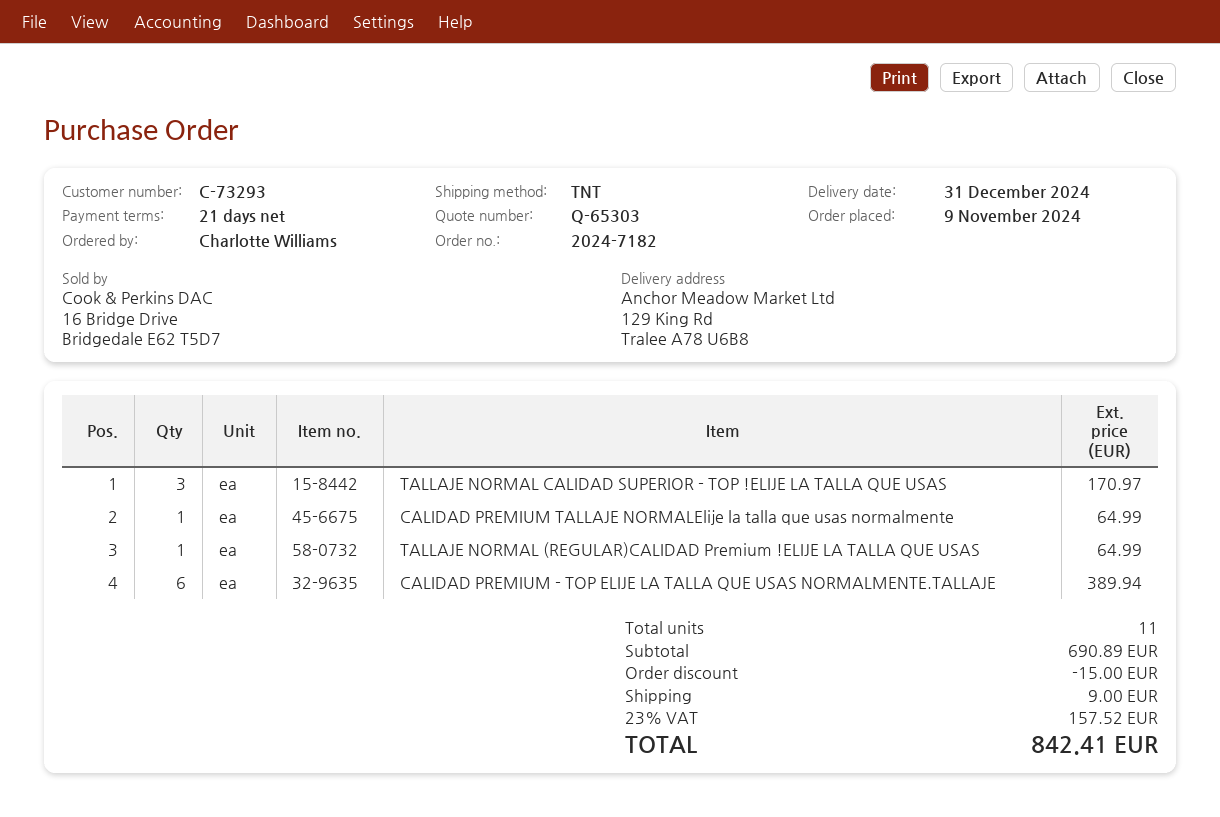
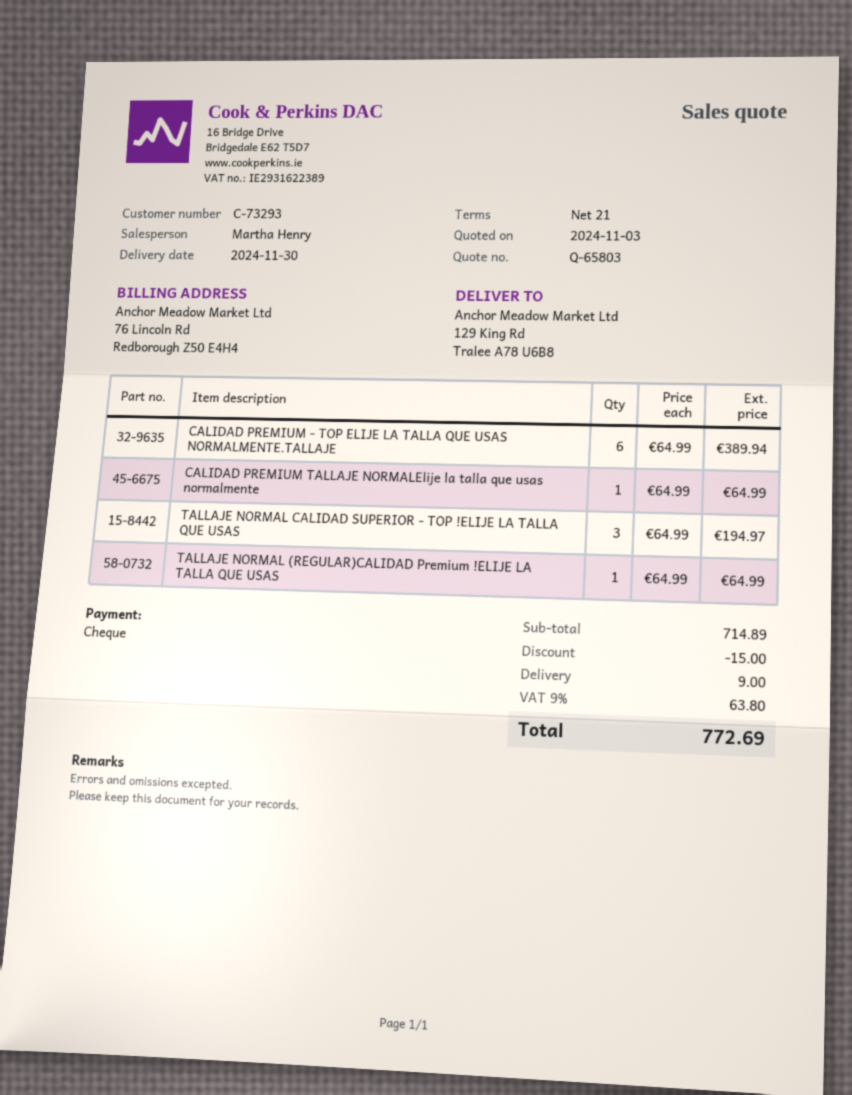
quote number: Q-65303 -> Q-65803
delivery date: 2024-12-31 -> 2024-11-30
TALLAJE NORMAL CALIDAD SUPERIOR - TOP !ELIJE LA TALLA QUE USAS: 3 for 170.97 -> 3 for 194.97
subtotal: 690.89 -> 714.89
tax: 23% = 157.52 -> 9% = 63.80
total: 842.41 -> 772.69

